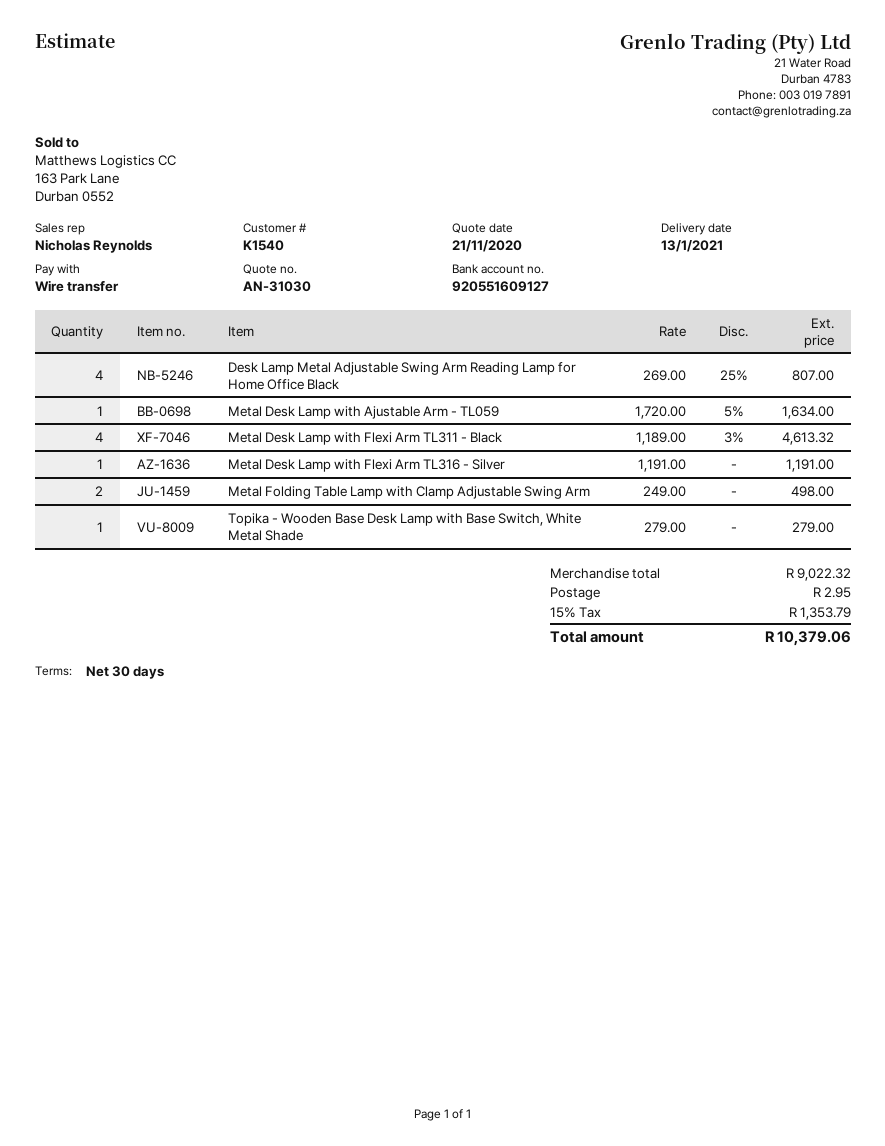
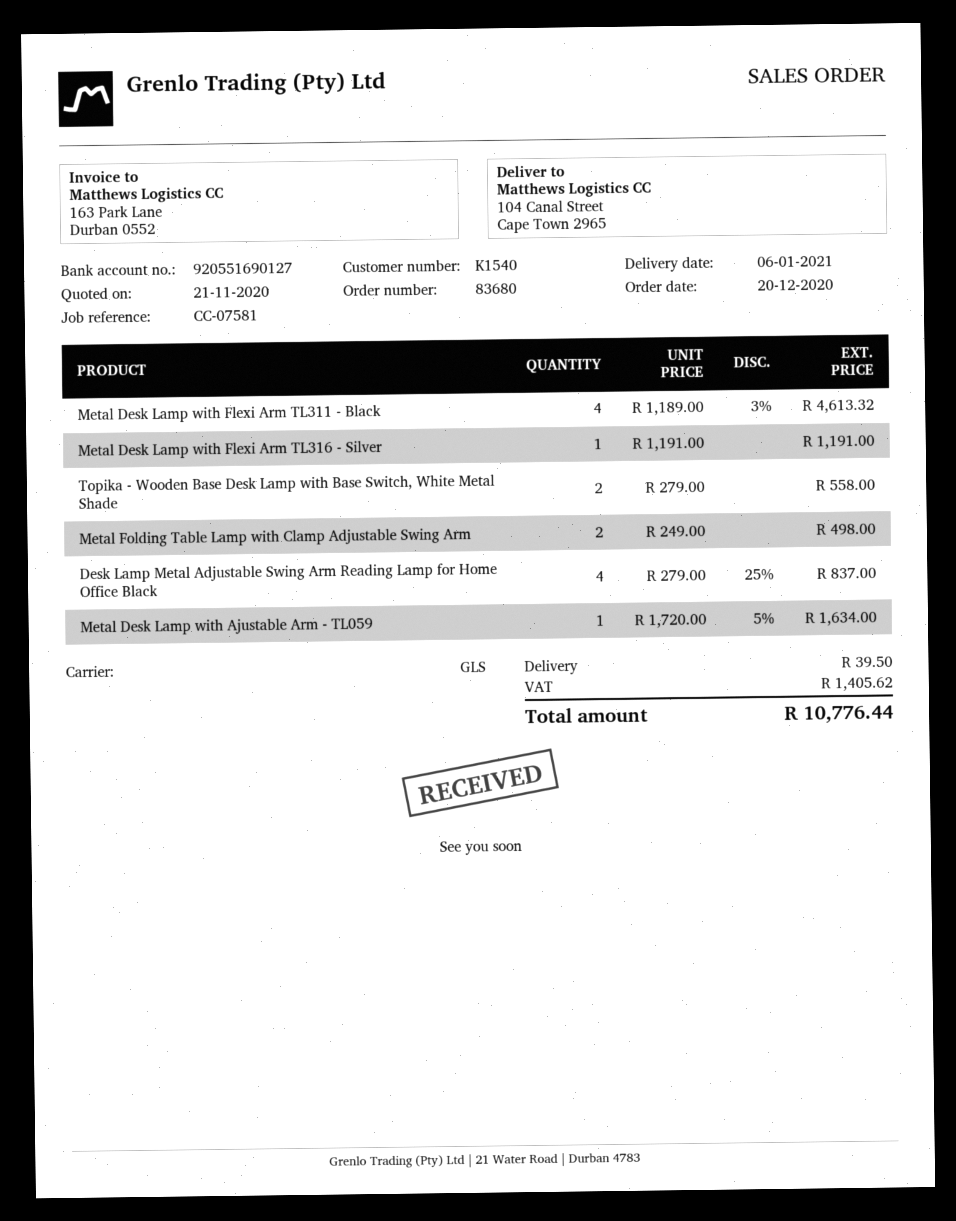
delivery date: 2021-01-13 -> 2021-01-06
bank account: 920551609127 -> 920551690127
Desk Lamp Metal Adjustable Swing Arm Reading Lamp for Home Office Black: 4 x 269.00 - 25% = 807.00 -> 4 x 279.00 - 25% = 837.00
Topika - Wooden Base Desk Lamp with Base Switch, White Metal Shade: 1 x 279.00 = 279.00 -> 2 x 279.00 = 558.00
shipping: 2.95 -> 39.50
tax: 1353.79 -> 1405.62
total: 10379.06 -> 10776.44

